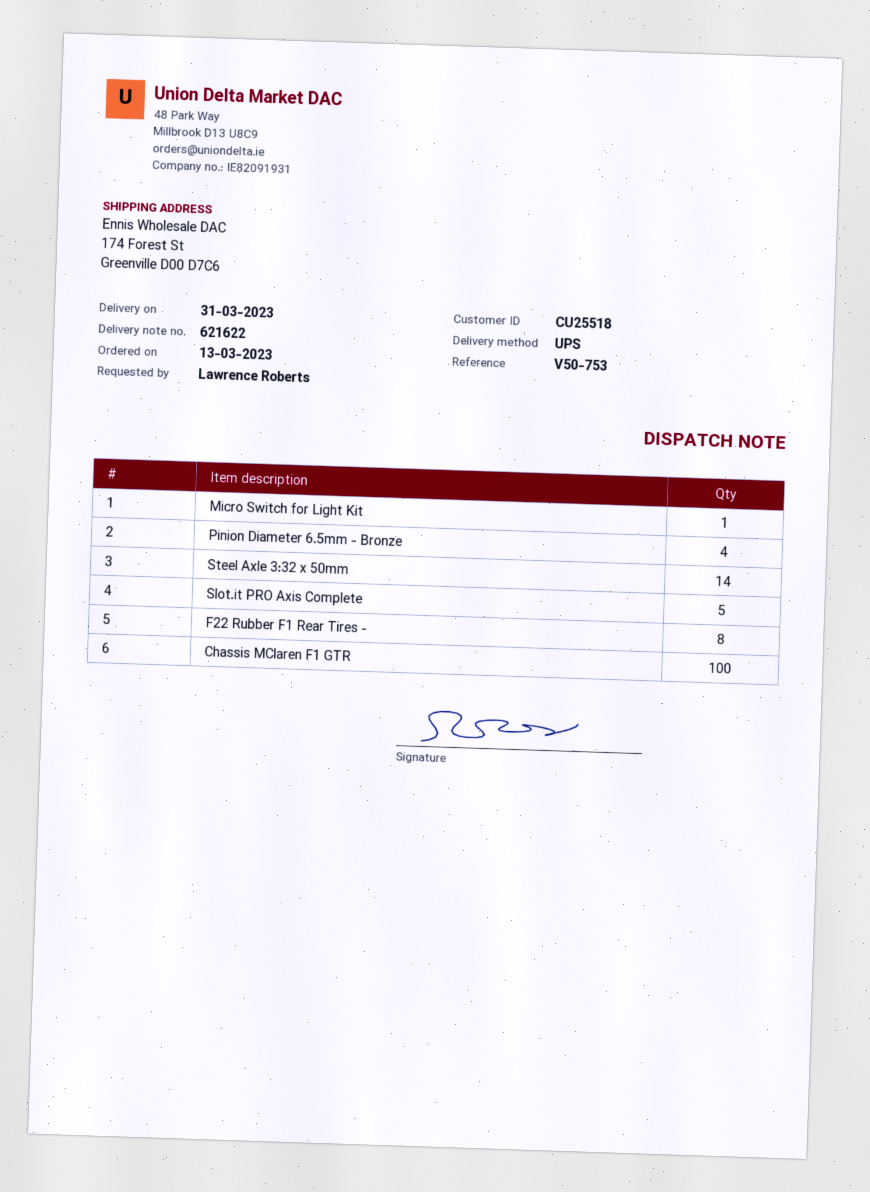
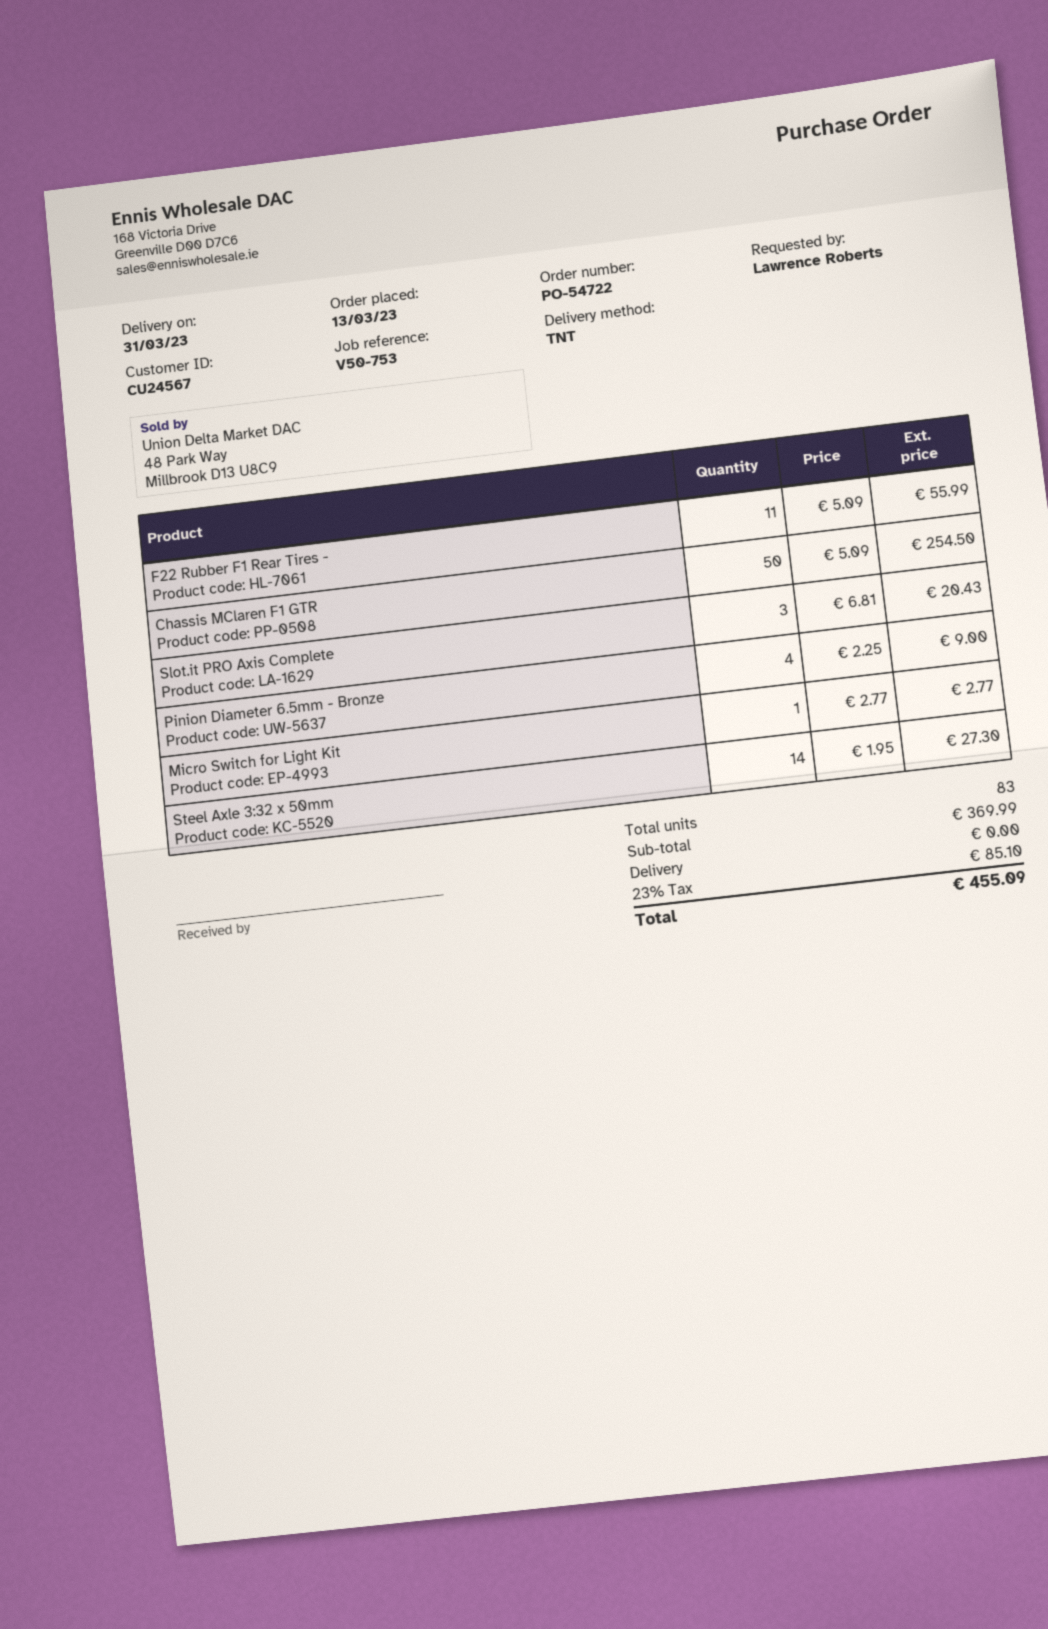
customer number: CU25518 -> CU24567
shipping method: UPS -> TNT
Slot.it PRO Axis Complete: 5 -> 3
F22 Rubber F1 Rear Tires -: 8 -> 11
Chassis MClaren F1 GTR: 100 -> 50

